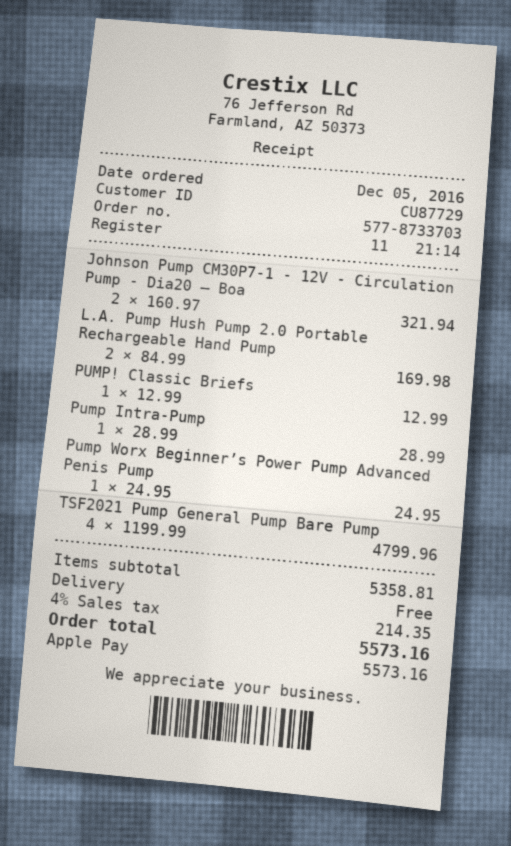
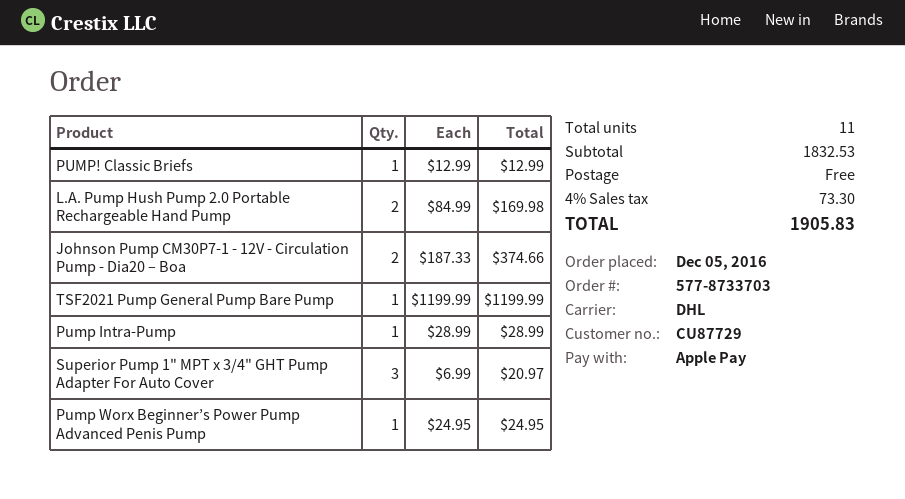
Johnson Pump CM30P7-1 - 12V - Circulation Pump - Dia20 – Boa: 2 x 160.97 = 321.94 -> 2 x 187.33 = 374.66
TSF2021 Pump General Pump Bare Pump: 4 x 1199.99 = 4799.96 -> 1 x 1199.99 = 1199.99
Superior Pump 1" MPT x 3/4" GHT Pump Adapter For Auto Cover: none -> 3 x 6.99 = 20.97
subtotal: 5358.81 -> 1832.53
tax: 4% = 214.35 -> 4% = 73.30
total: 5573.16 -> 1905.83

